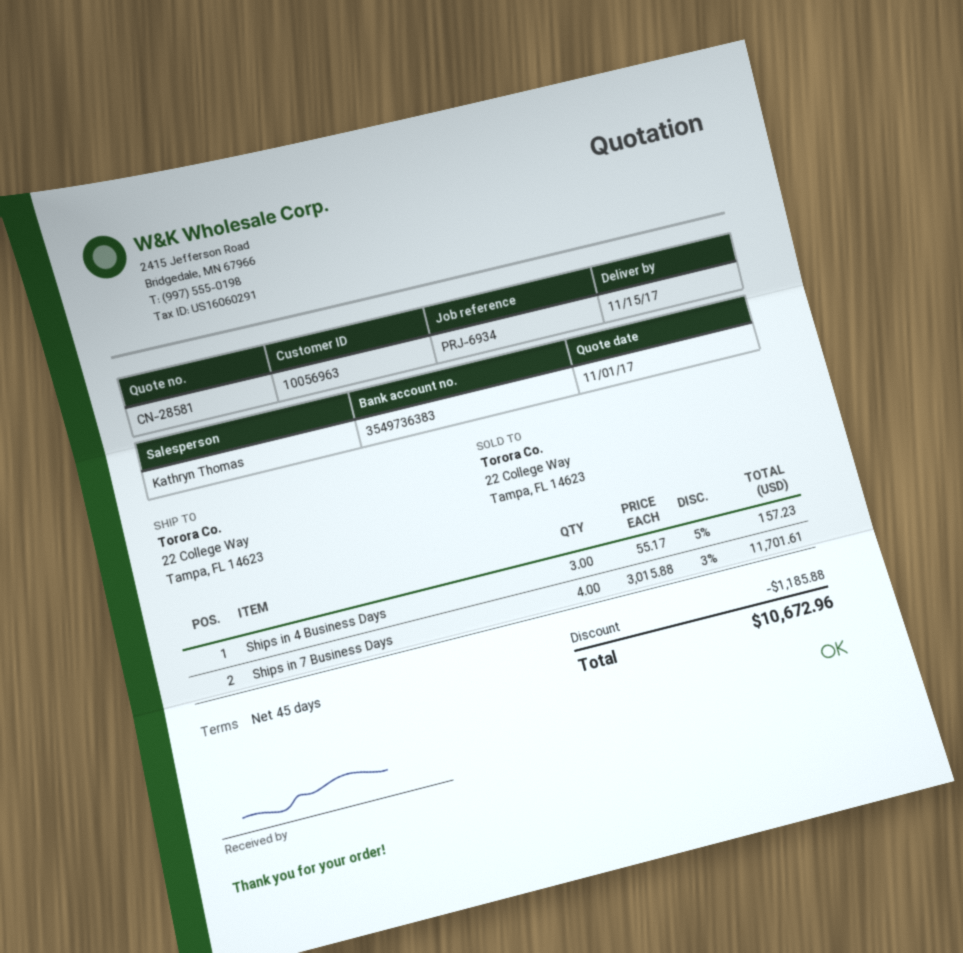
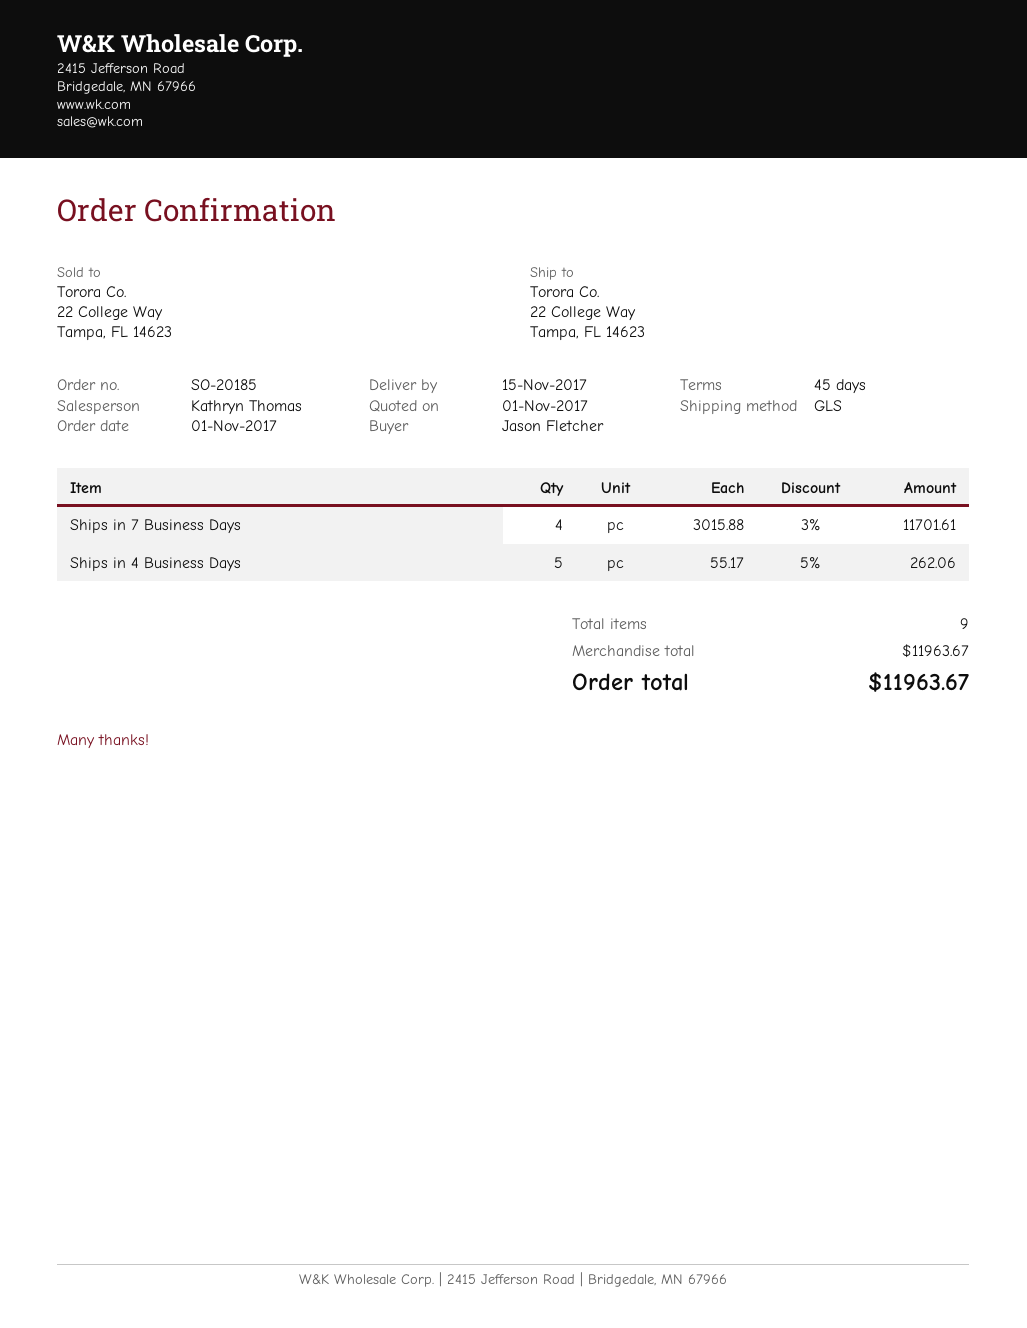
Ships in 4 Business Days: 3 x 55.17 - 5% = 157.23 -> 5 x 55.17 - 5% = 262.06
discount: 1185.88 -> none
total: 10672.96 -> 11963.67

